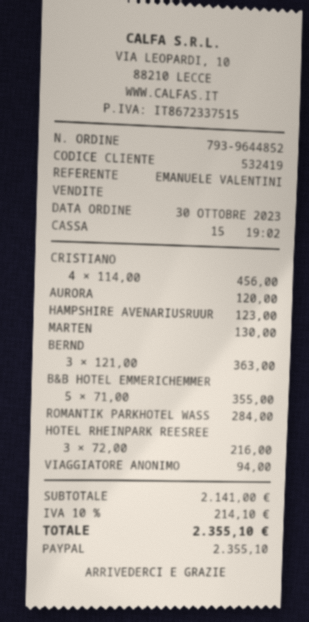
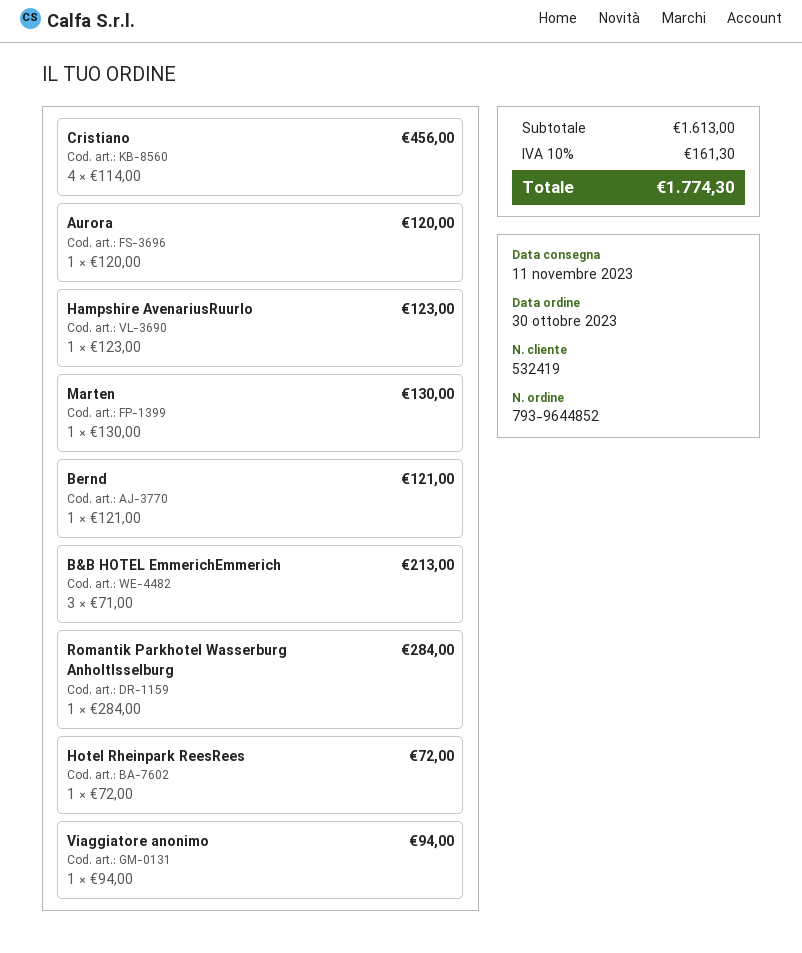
BERND: 3 x 121.00 = 363.00 -> 1 x 121.00 = 121.00
B&B HOTEL EMMERICHEMMER: 5 x 71.00 = 355.00 -> 3 x 71.00 = 213.00
HOTEL RHEINPARK REESREE: 3 x 72.00 = 216.00 -> 1 x 72.00 = 72.00
subtotal: 2141.00 -> 1613.00
tax: 10% = 214.10 -> 10% = 161.30
total: 2355.10 -> 1774.30

